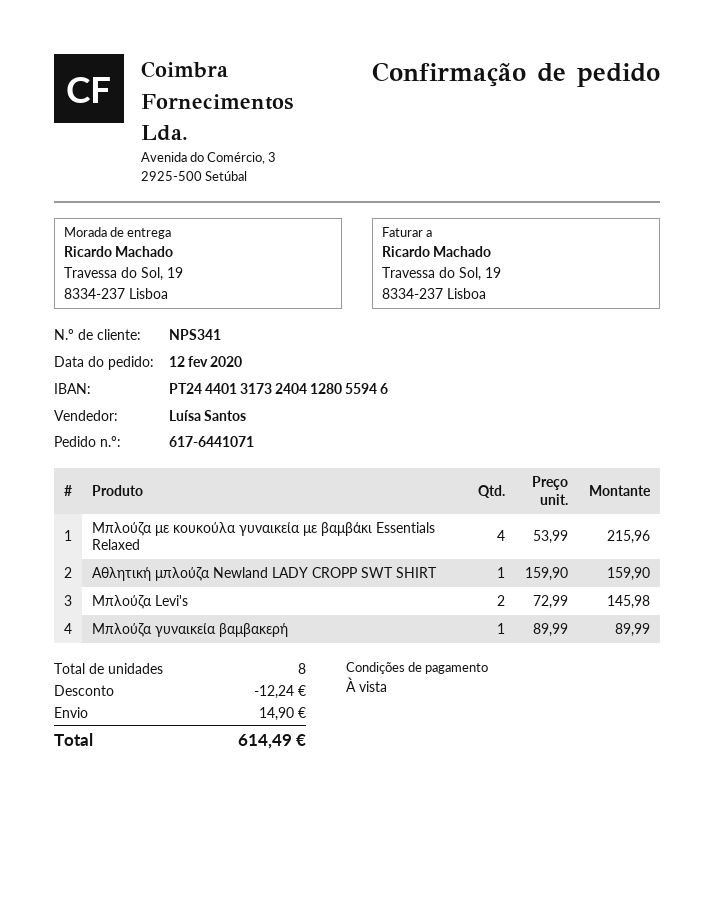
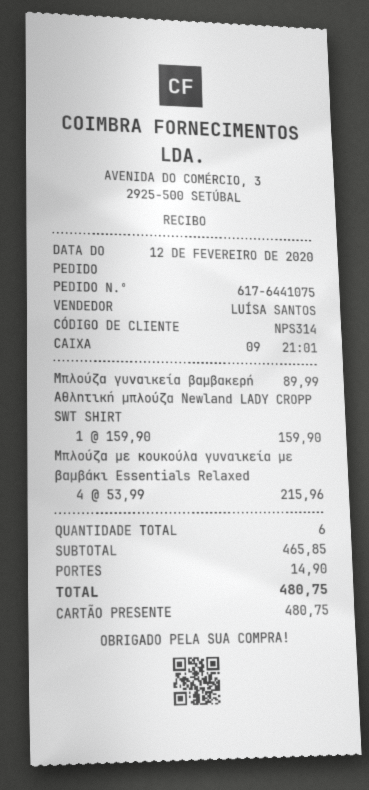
order number: 617-6441071 -> 617-6441075
customer number: NPS341 -> NPS314
Μπλούζα Levi's: 2 x 72.99 = 145.98 -> none
total quantity: 8 -> 6
discount: 12.24 -> none
total: 614.49 -> 480.75

